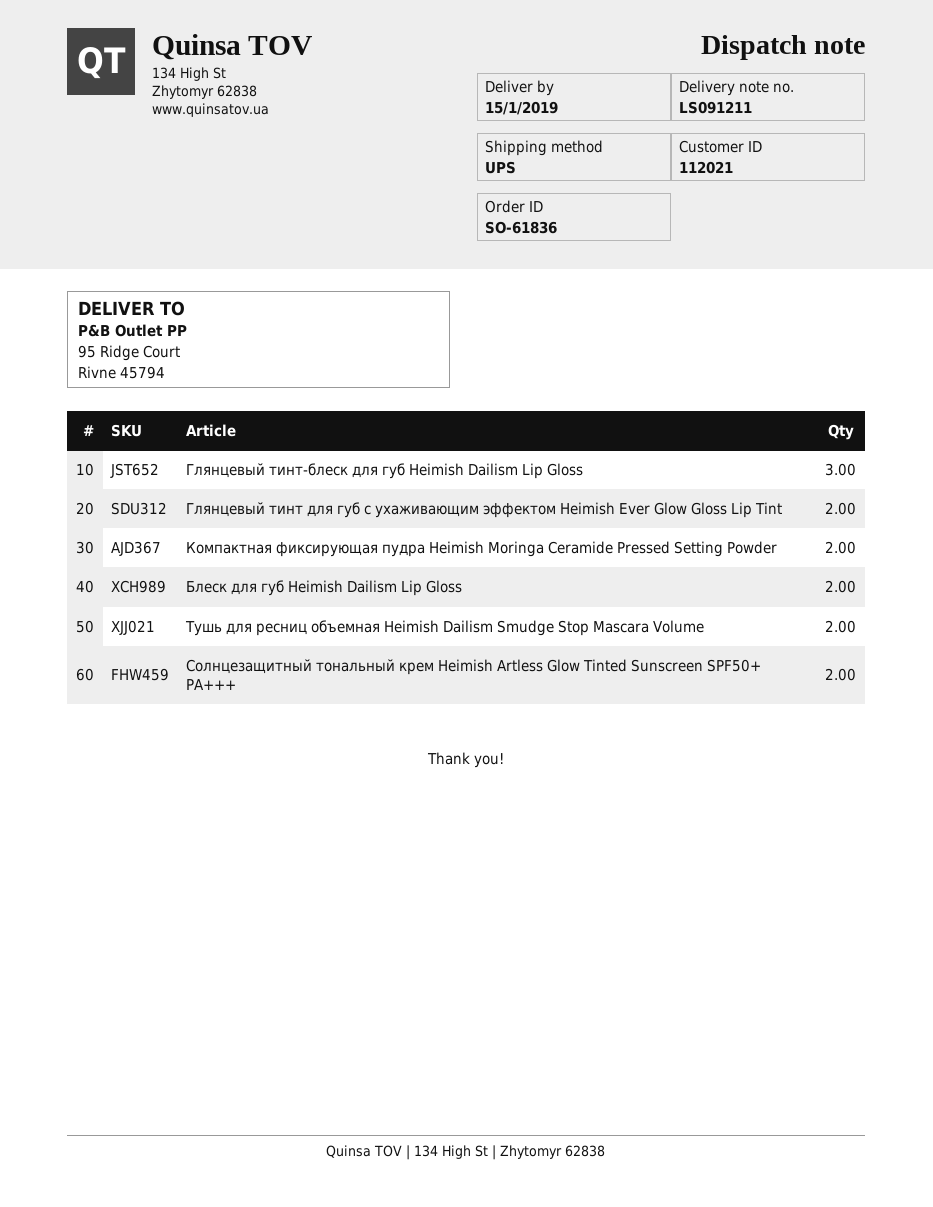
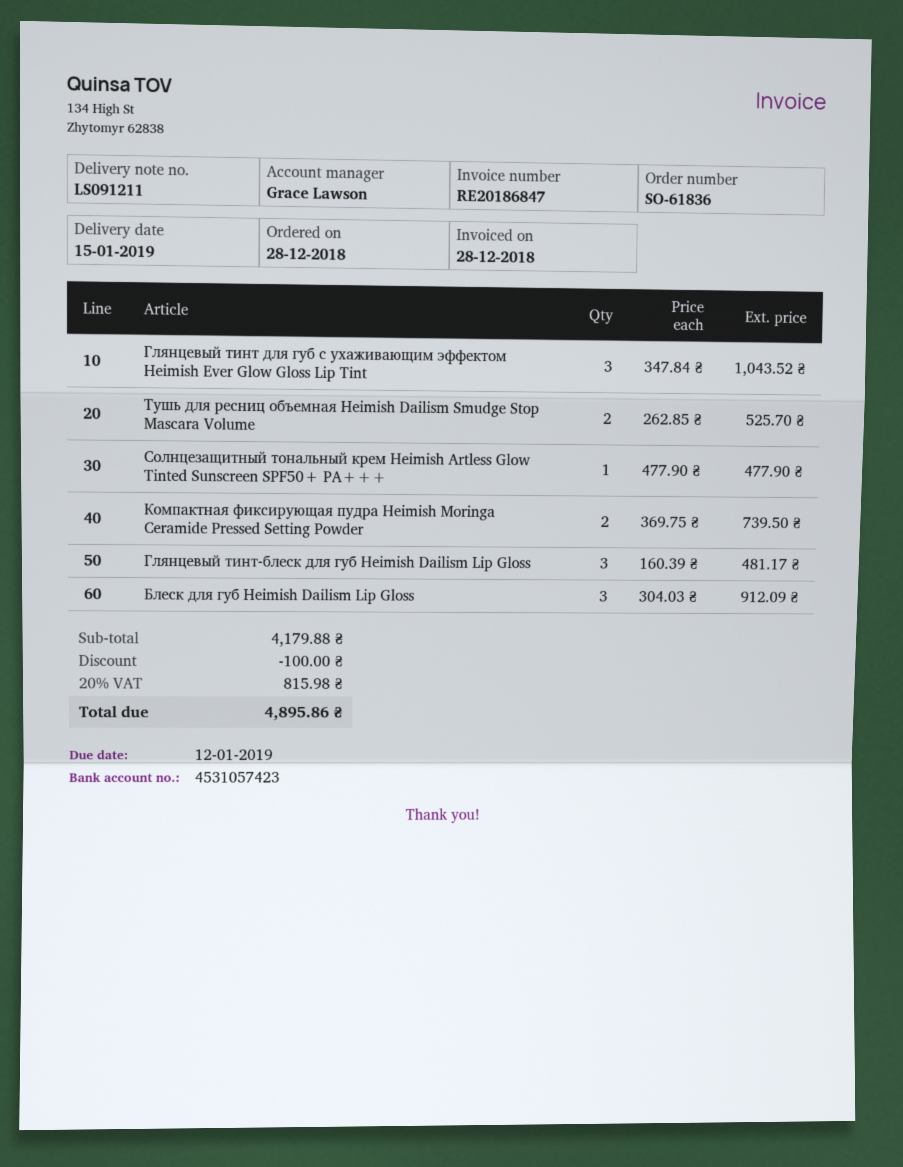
Глянцевый тинт для губ с ухаживающим эффектом Heimish Ever Glow Gloss Lip Tint: 2 -> 3
Блеск для губ Heimish Dailism Lip Gloss: 2 -> 3
Солнцезащитный тональный крем Heimish Artless Glow Tinted Sunscreen SPF50+ PA+++: 2 -> 1

